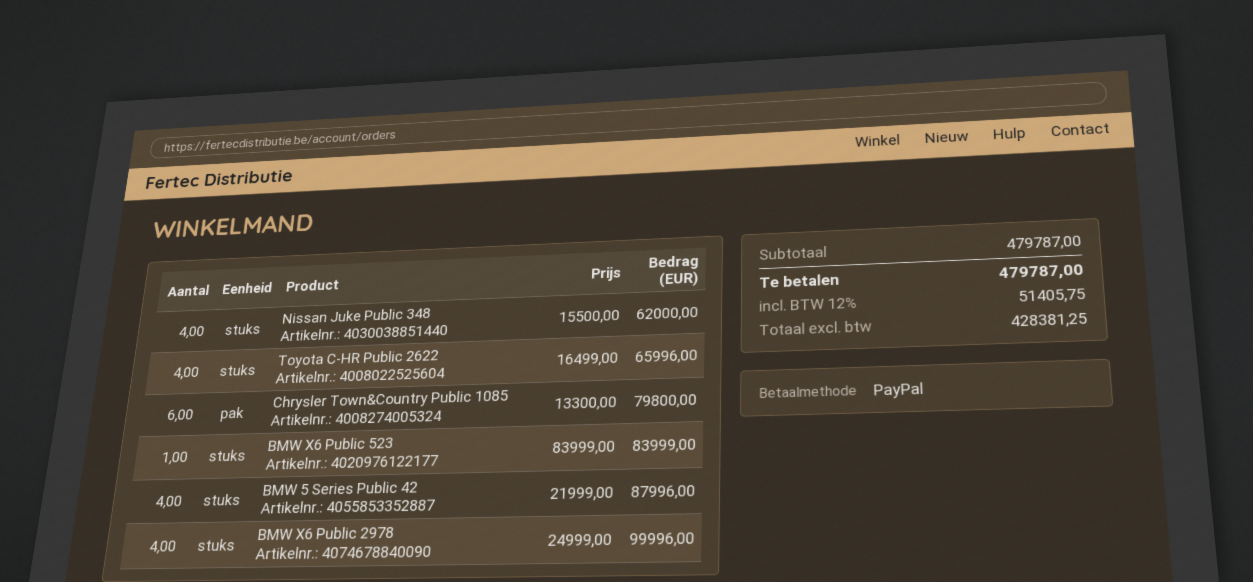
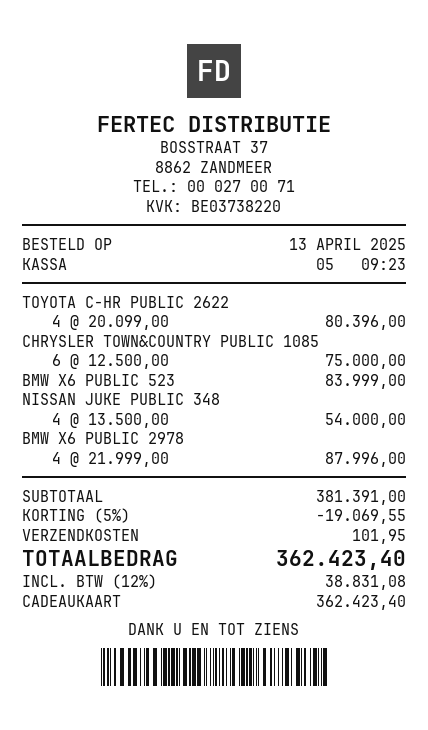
payment method: PayPal -> gift card
Nissan Juke Public 348: 4 x 15500.00 = 62000.00 -> 4 x 13500.00 = 54000.00
Toyota C-HR Public 2622: 4 x 16499.00 = 65996.00 -> 4 x 20099.00 = 80396.00
Chrysler Town&Country Public 1085: 6 x 13300.00 = 79800.00 -> 6 x 12500.00 = 75000.00
BMW 5 Series Public 42: 4 x 21999.00 = 87996.00 -> none
BMW X6 Public 2978: 4 x 24999.00 = 99996.00 -> 4 x 21999.00 = 87996.00
subtotal: 479787.00 -> 381391.00
discount: none -> 5% = 19069.55
shipping: none -> 101.95
tax: 12% = 51405.75 -> 12% = 38831.08
total: 479787.00 -> 362423.40

